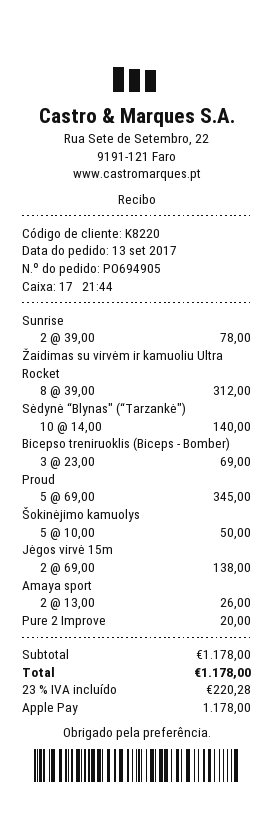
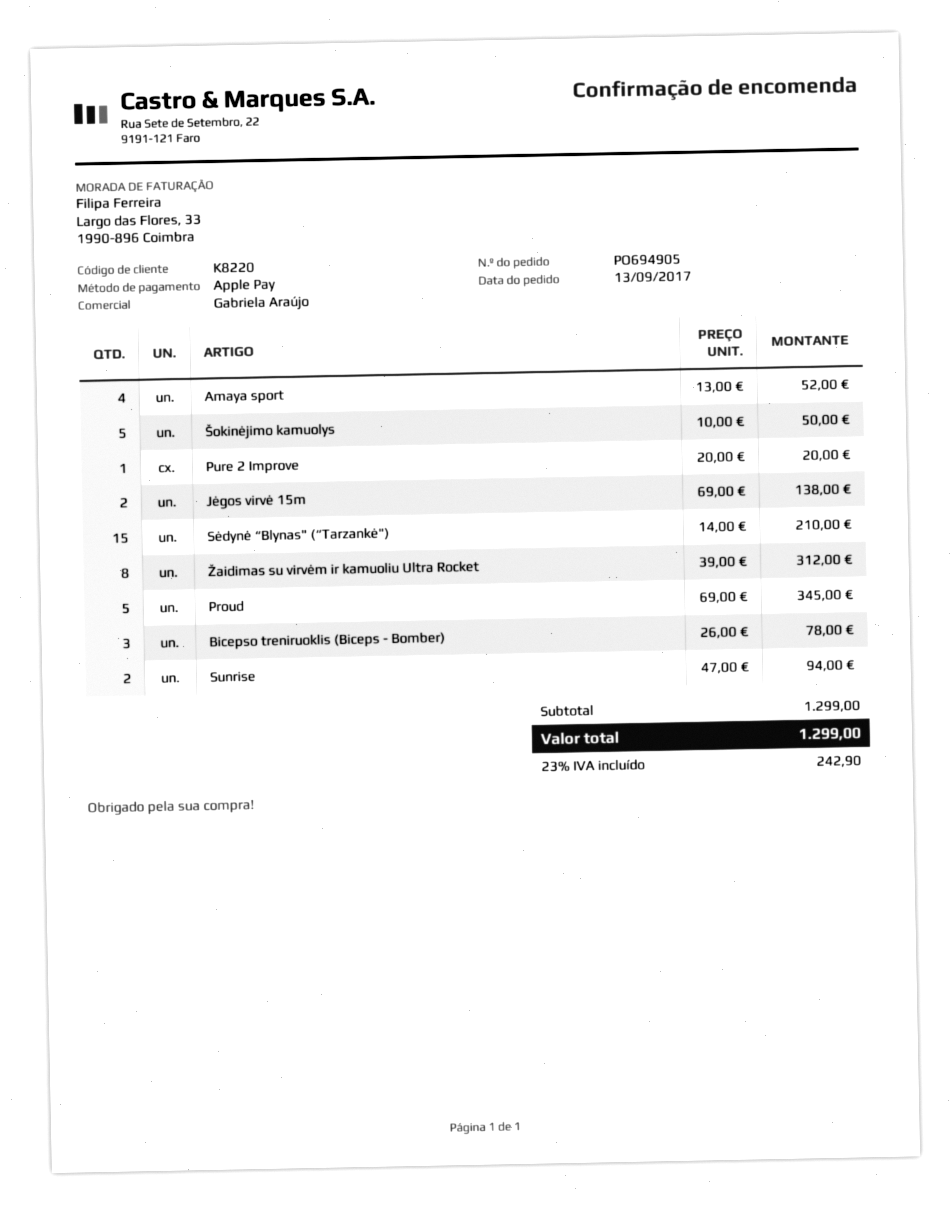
Sunrise: 2 x 39.00 = 78.00 -> 2 x 47.00 = 94.00
Sėdynė “Blynas" (“Tarzankė"): 10 x 14.00 = 140.00 -> 15 x 14.00 = 210.00
Bicepso treniruoklis (Biceps - Bomber): 3 x 23.00 = 69.00 -> 3 x 26.00 = 78.00
Amaya sport: 2 x 13.00 = 26.00 -> 4 x 13.00 = 52.00
subtotal: 1178.00 -> 1299.00
tax: 23% = 220.28 -> 23% = 242.90
total: 1178.00 -> 1299.00

